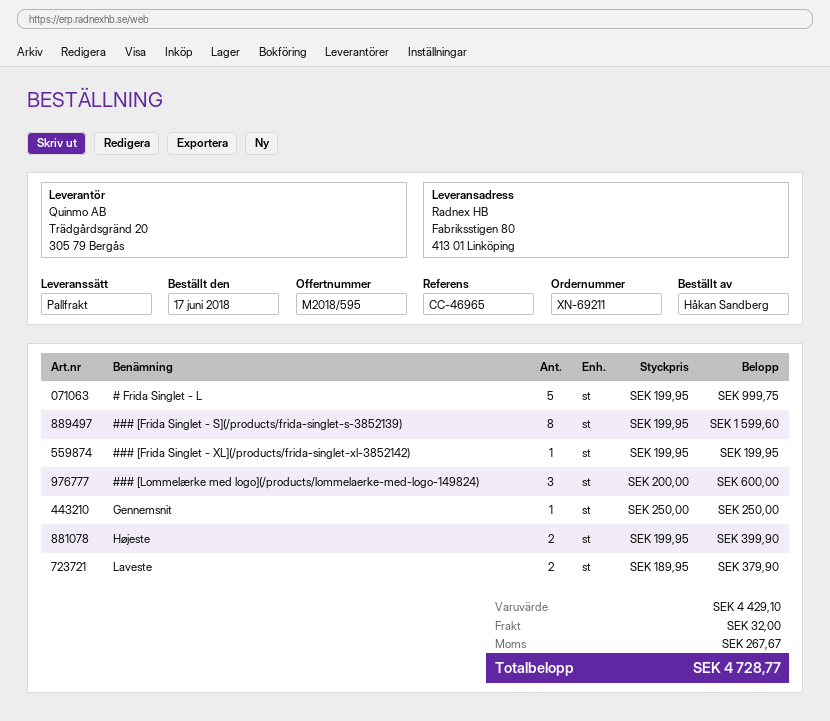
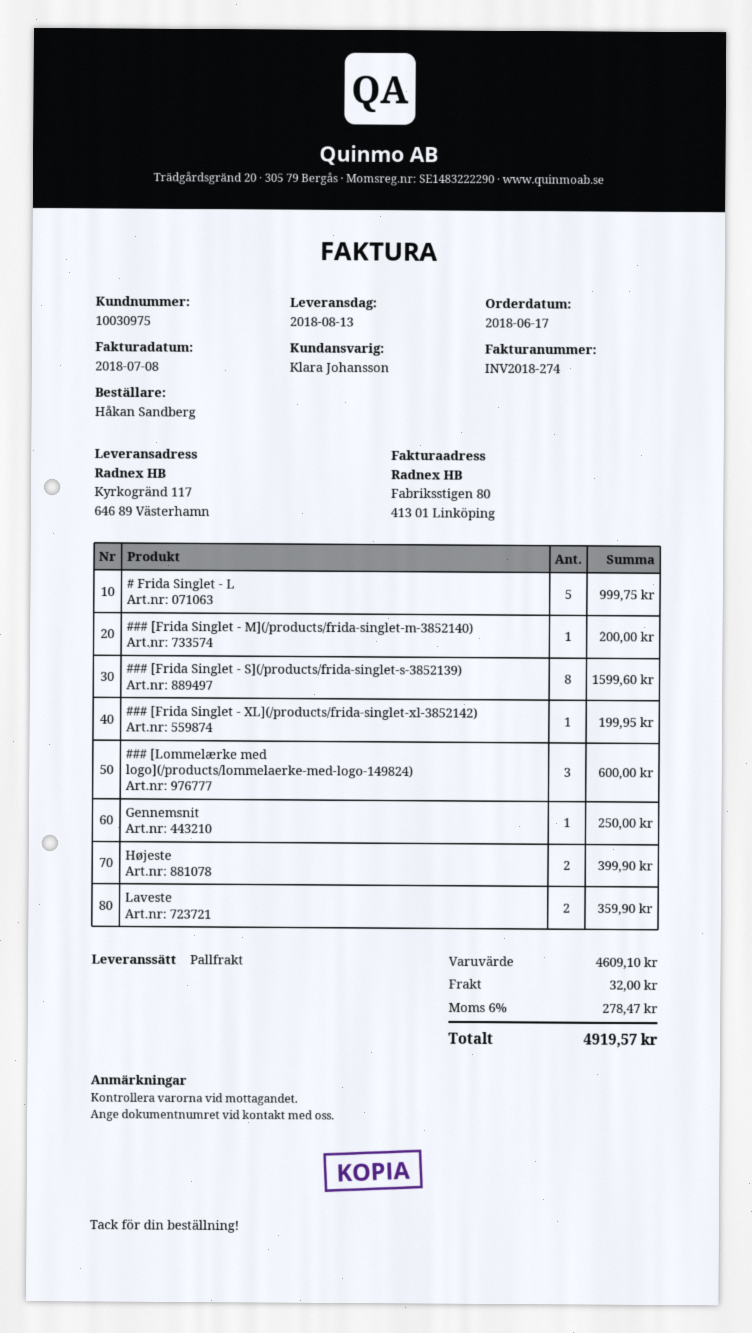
ship to: Fabriksstigen 80, 413 01 Linköping -> Kyrkogränd 117, 646 89 Västerhamn
Laveste: 2 for 379.90 -> 2 for 359.90
### [Frida Singlet - M](/products/frida-singlet-m-3852140): none -> 1 for 200.00
subtotal: 4429.10 -> 4609.10
tax: 267.67 -> 278.47
total: 4728.77 -> 4919.57

